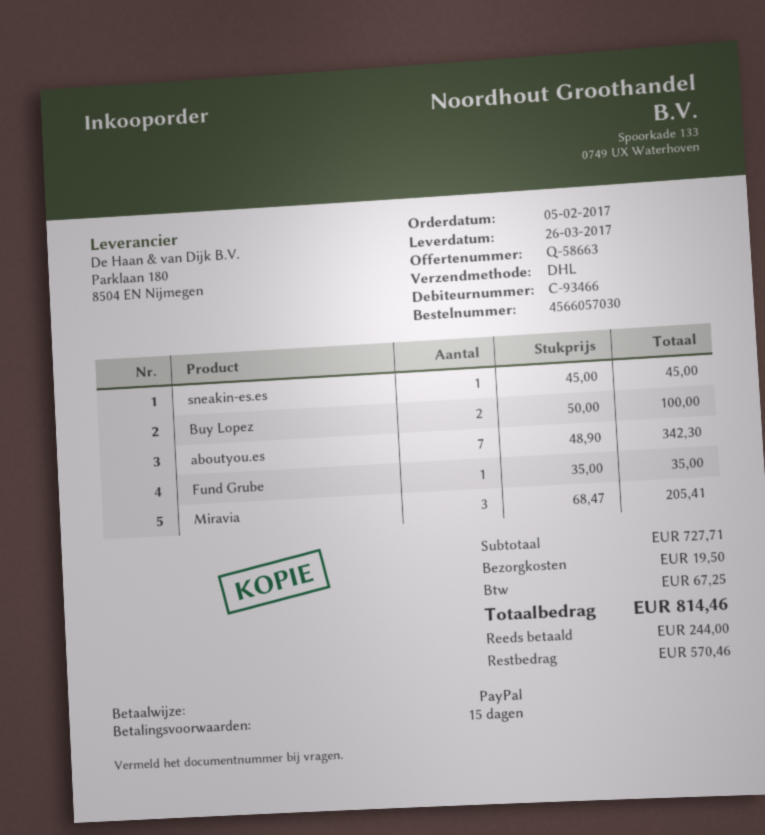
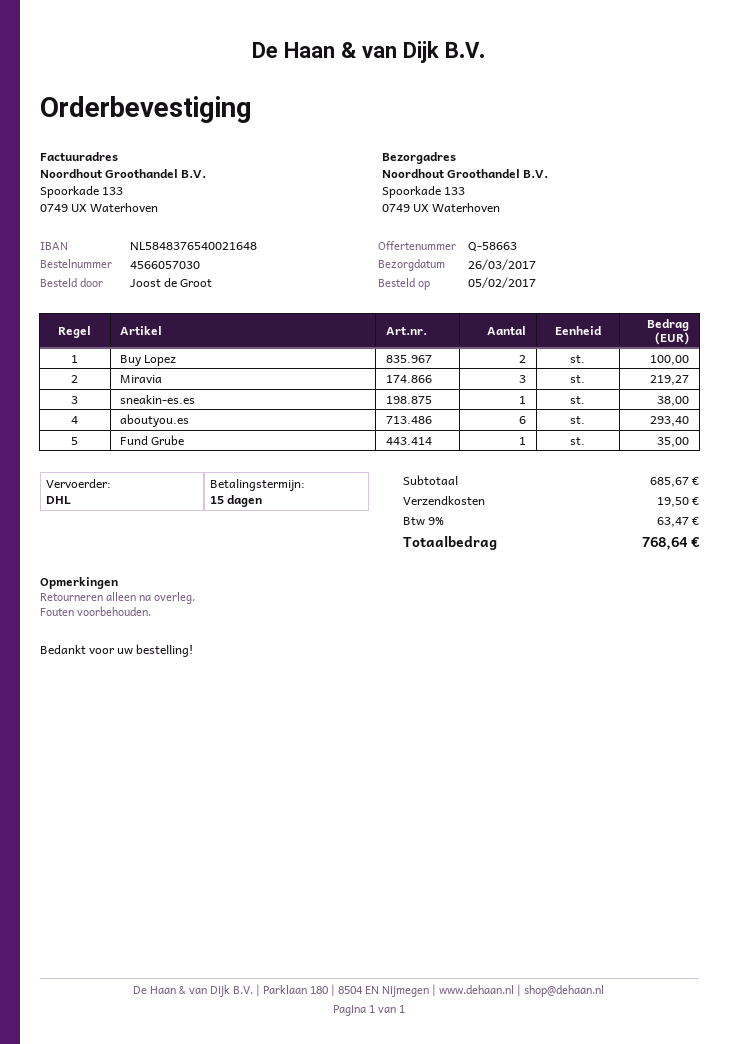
sneakin-es.es: 1 for 45.00 -> 1 for 38.00
aboutyou.es: 7 for 342.30 -> 6 for 293.40
Miravia: 3 for 205.41 -> 3 for 219.27
subtotal: 727.71 -> 685.67
tax: 67.25 -> 63.47
total: 814.46 -> 768.64

